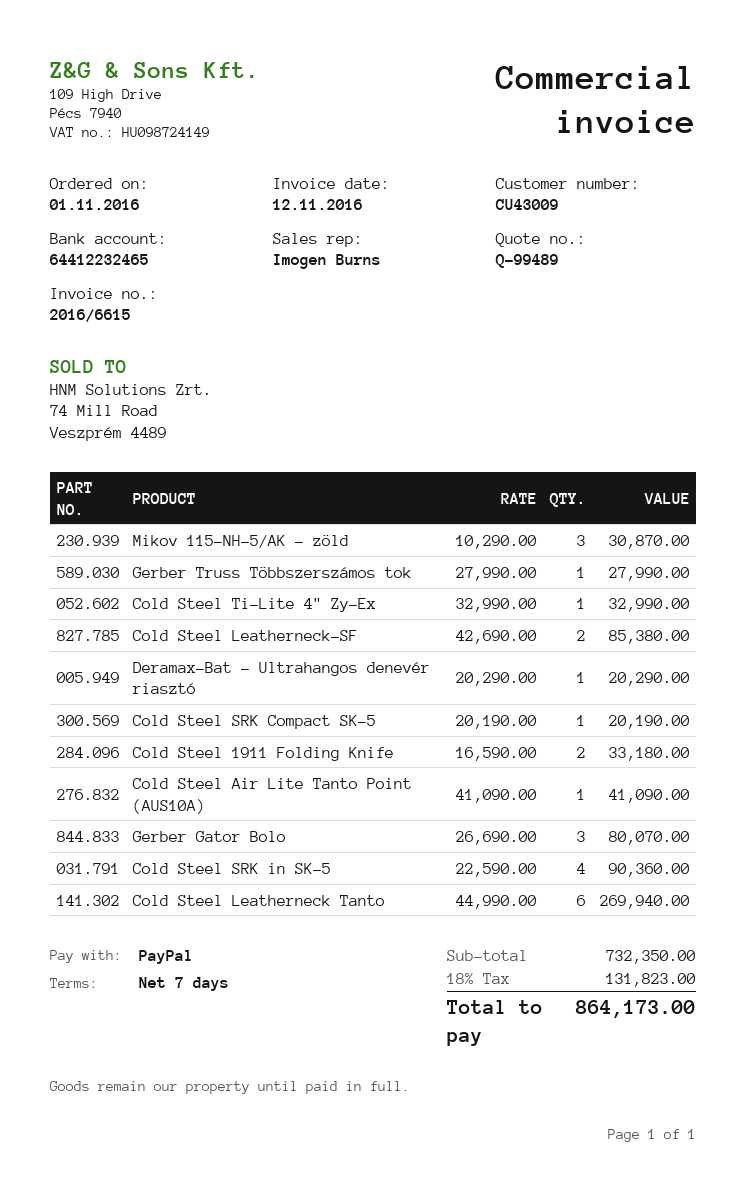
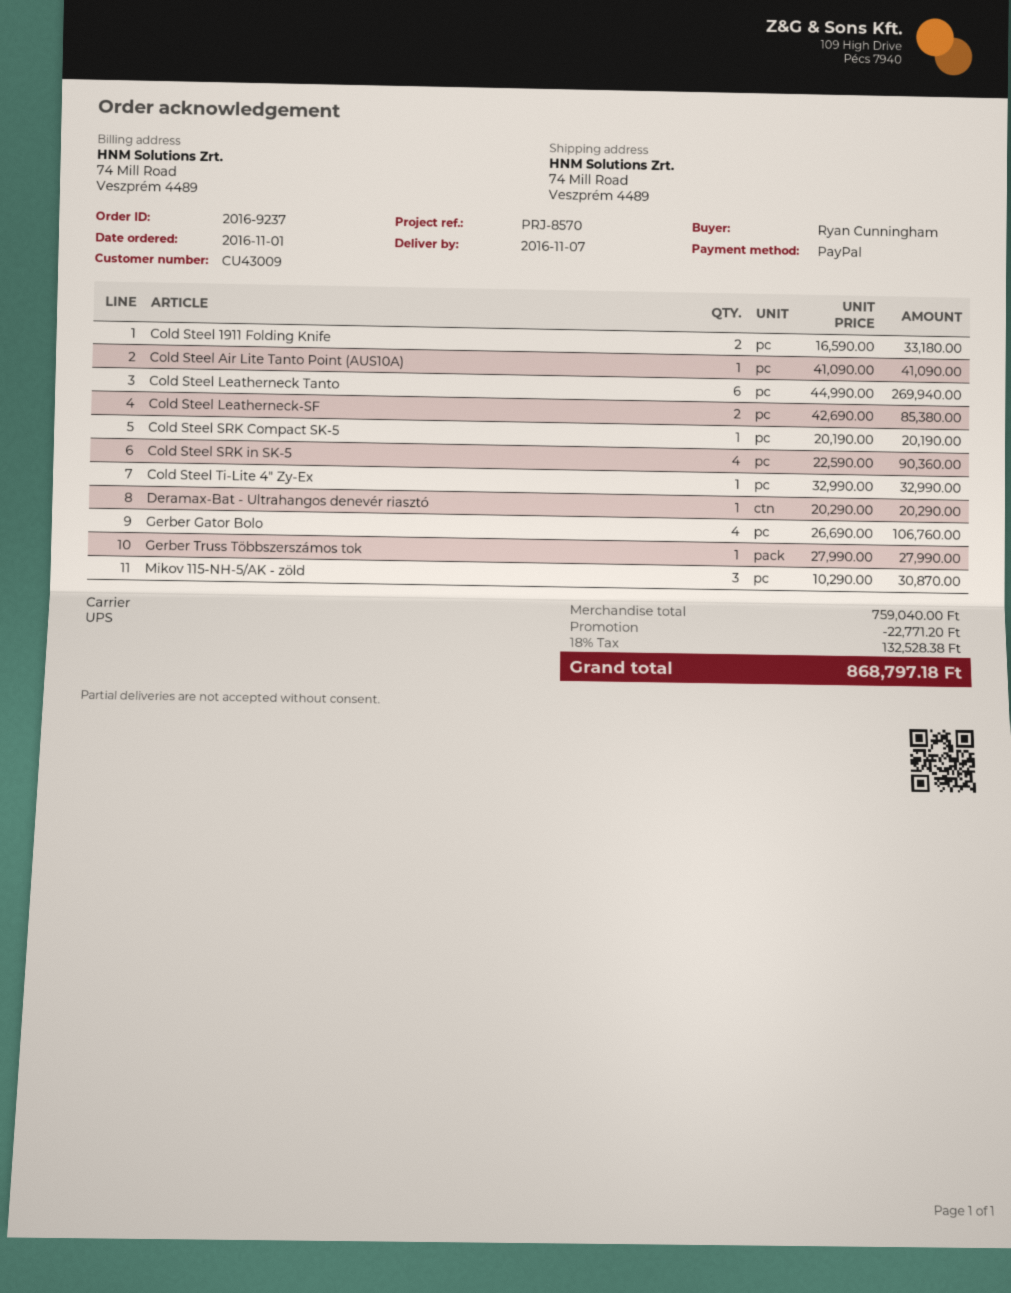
Gerber Gator Bolo: 3 x 26690.00 = 80070.00 -> 4 x 26690.00 = 106760.00
subtotal: 732350.00 -> 759040.00
discount: none -> 22771.20
tax: 18% = 131823.00 -> 18% = 132528.38
total: 864173.00 -> 868797.18

